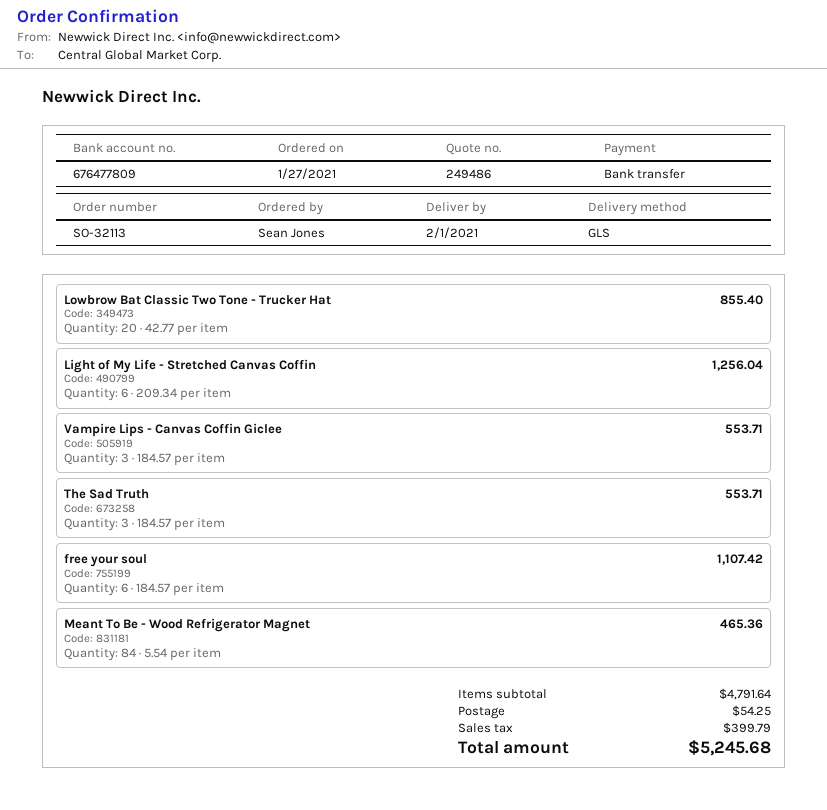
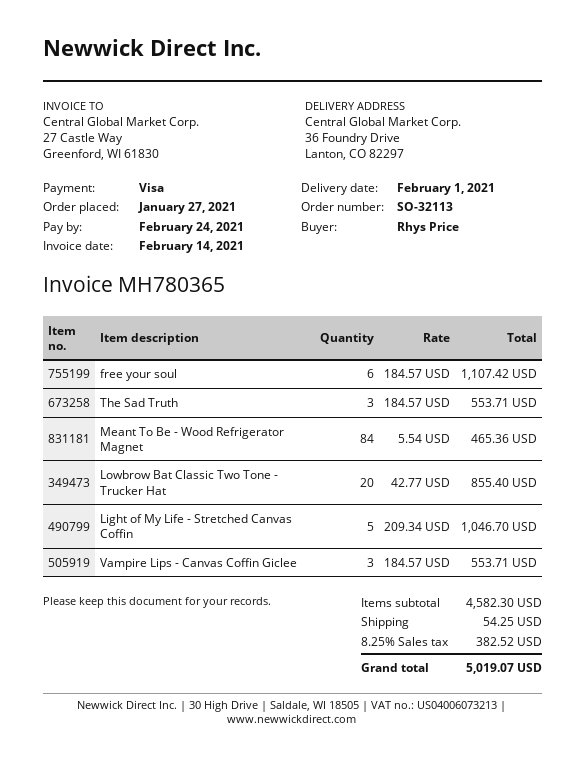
ordered by: Sean Jones -> Rhys Price
payment method: bank transfer -> Visa
Light of My Life - Stretched Canvas Coffin: 6 x 209.34 = 1256.04 -> 5 x 209.34 = 1046.70
subtotal: 4791.64 -> 4582.30
tax: 399.79 -> 382.52
total: 5245.68 -> 5019.07

